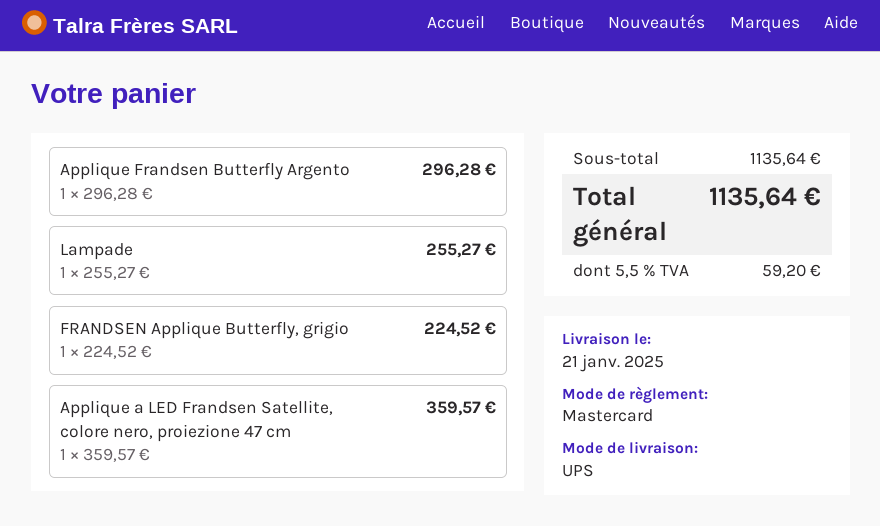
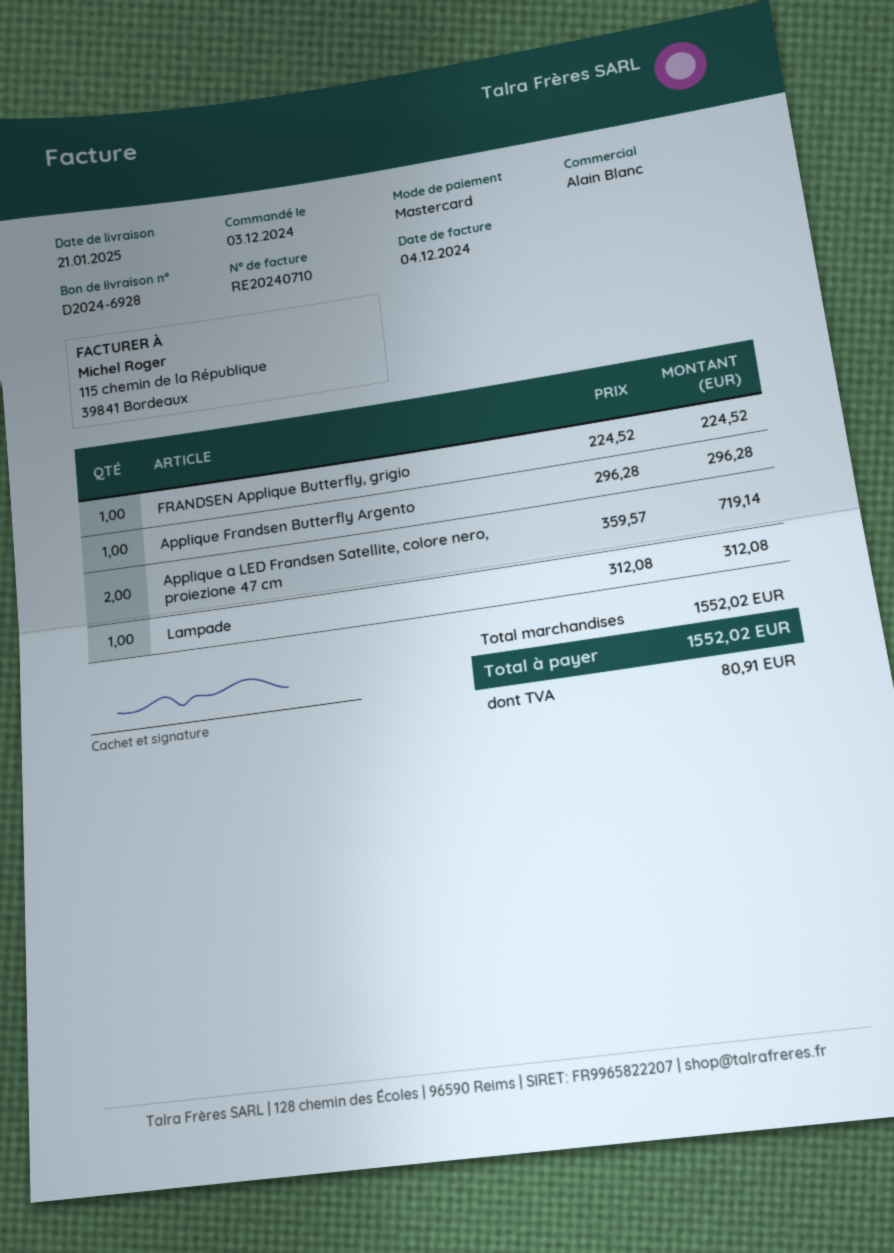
Lampade: 1 x 255.27 = 255.27 -> 1 x 312.08 = 312.08
Applique a LED Frandsen Satellite, colore nero, proiezione 47 cm: 1 x 359.57 = 359.57 -> 2 x 359.57 = 719.14
subtotal: 1135.64 -> 1552.02
tax: 59.20 -> 80.91
total: 1135.64 -> 1552.02

